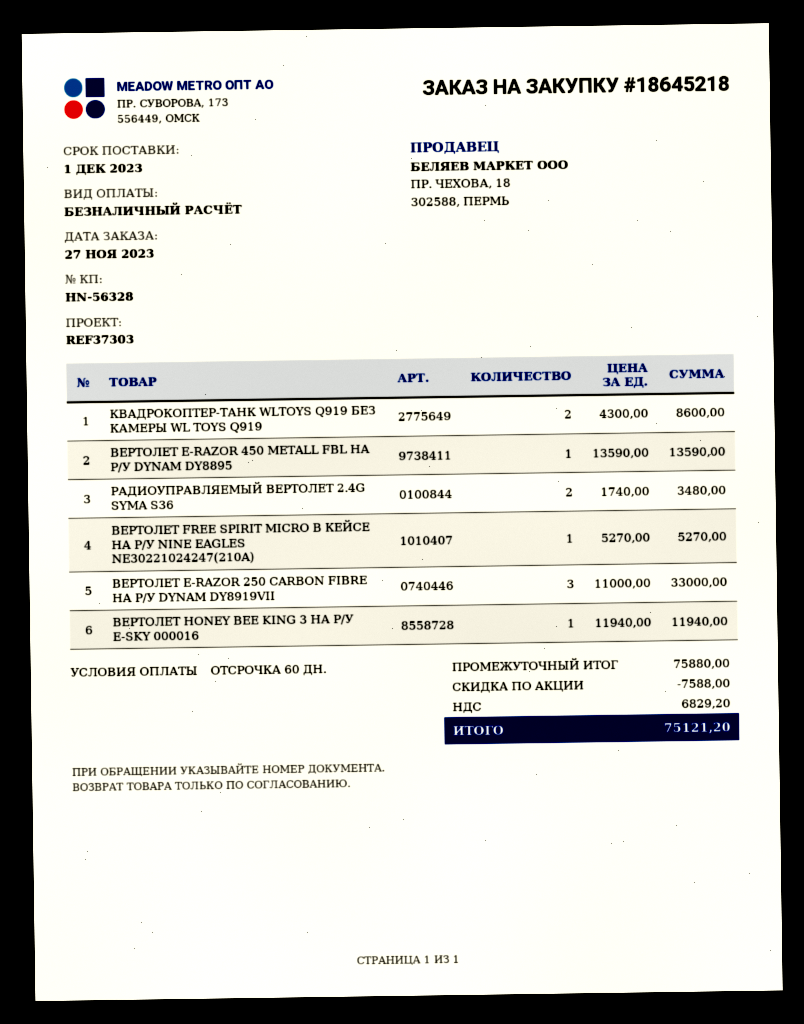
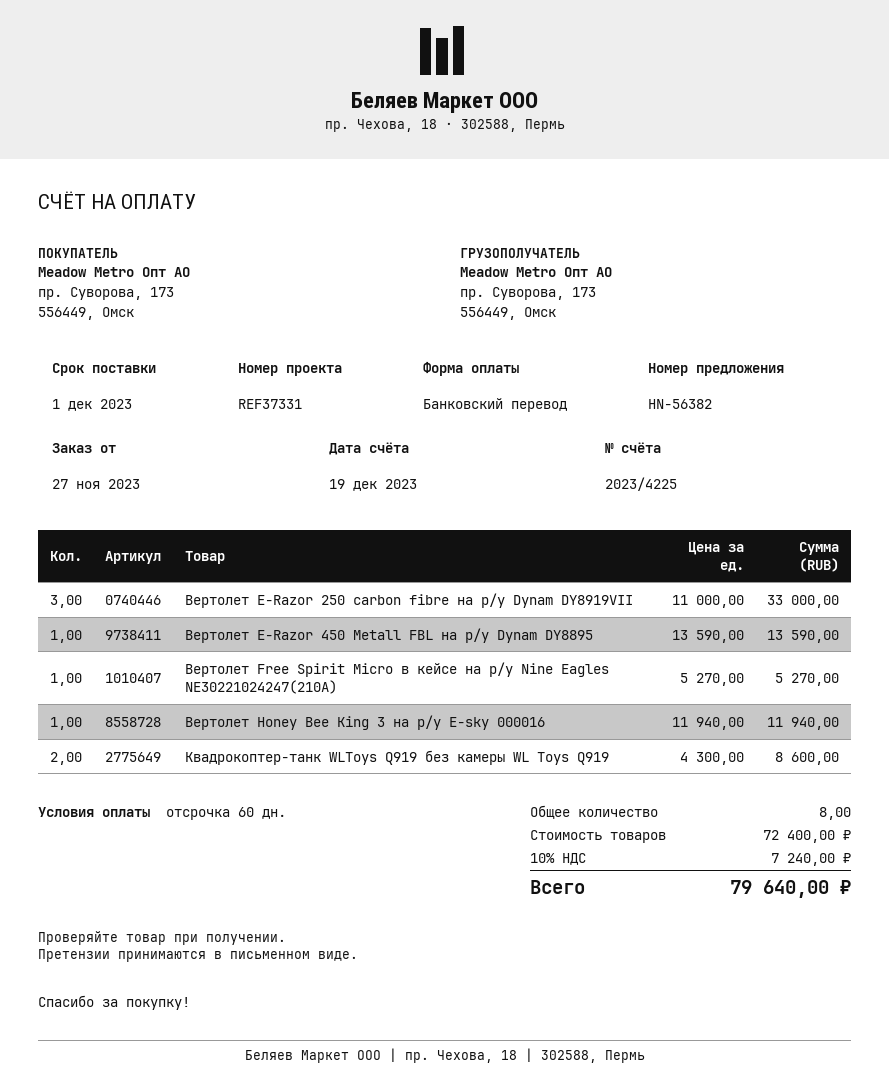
quote number: HN-56328 -> HN-56382
reference: REF37303 -> REF37331
РАДИОУПРАВЛЯЕМЫЙ ВЕРТОЛЕТ 2.4G SYMA S36: 2 x 1740.00 = 3480.00 -> none
subtotal: 75880.00 -> 72400.00
discount: 7588.00 -> none
tax: 6829.20 -> 7240.00
total: 75121.20 -> 79640.00

